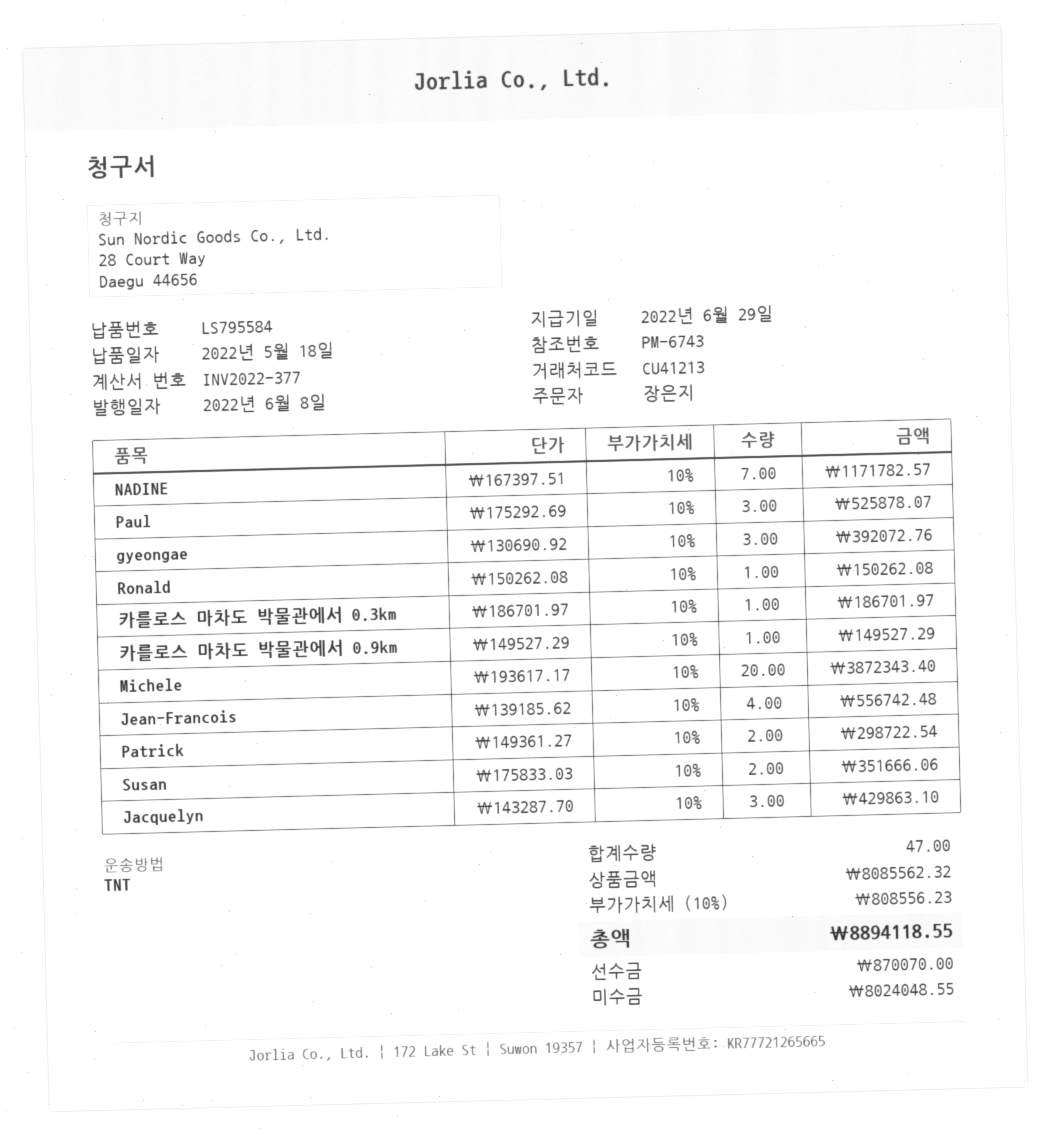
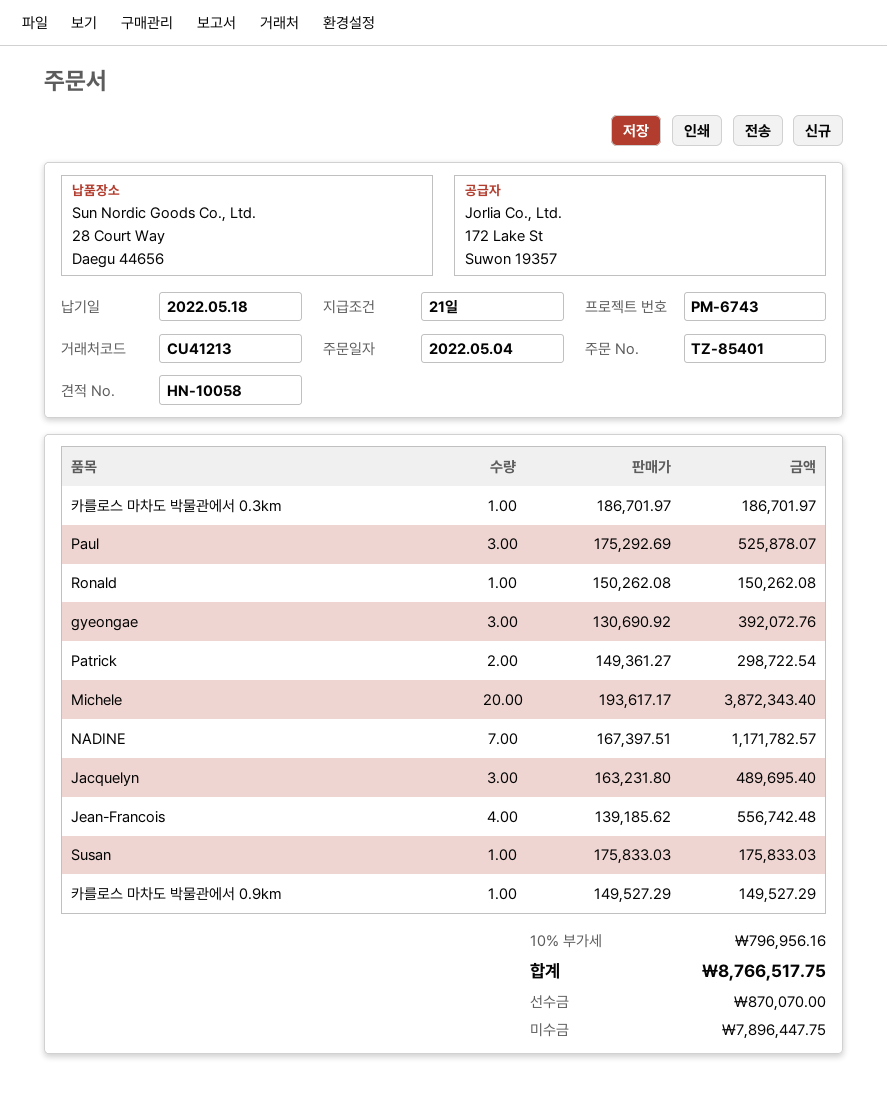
Susan: 2 x 175833.03 = 351666.06 -> 1 x 175833.03 = 175833.03
Jacquelyn: 3 x 143287.70 = 429863.10 -> 3 x 163231.80 = 489695.40
tax: 10% = 808556.23 -> 10% = 796956.16
total: 8894118.55 -> 8766517.75
balance: 8024048.55 -> 7896447.75

